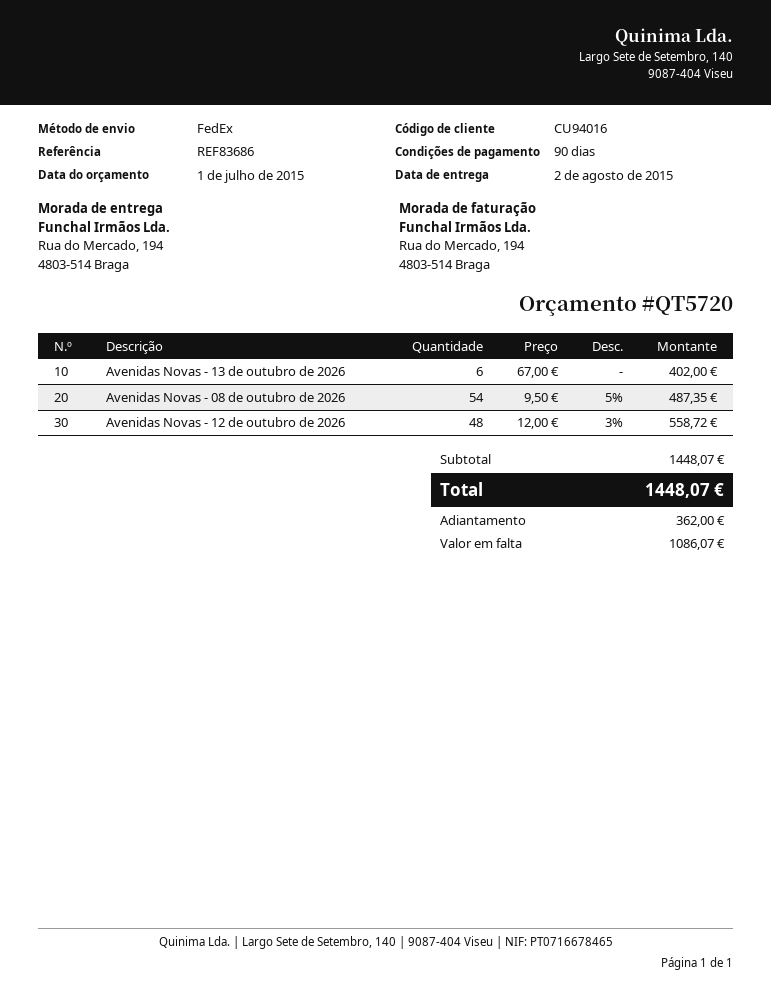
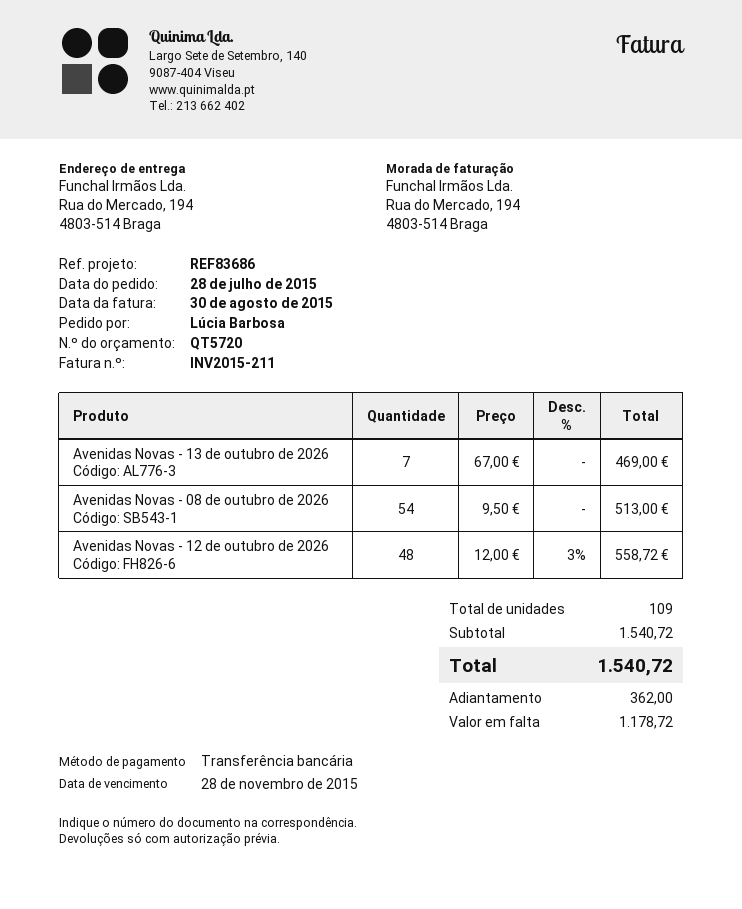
Avenidas Novas - 13 de outubro de 2026: 6 x 67.00 = 402.00 -> 7 x 67.00 = 469.00
Avenidas Novas - 08 de outubro de 2026: 54 x 9.50 - 5% = 487.35 -> 54 x 9.50 = 513.00
subtotal: 1448.07 -> 1540.72
total: 1448.07 -> 1540.72
balance: 1086.07 -> 1178.72

